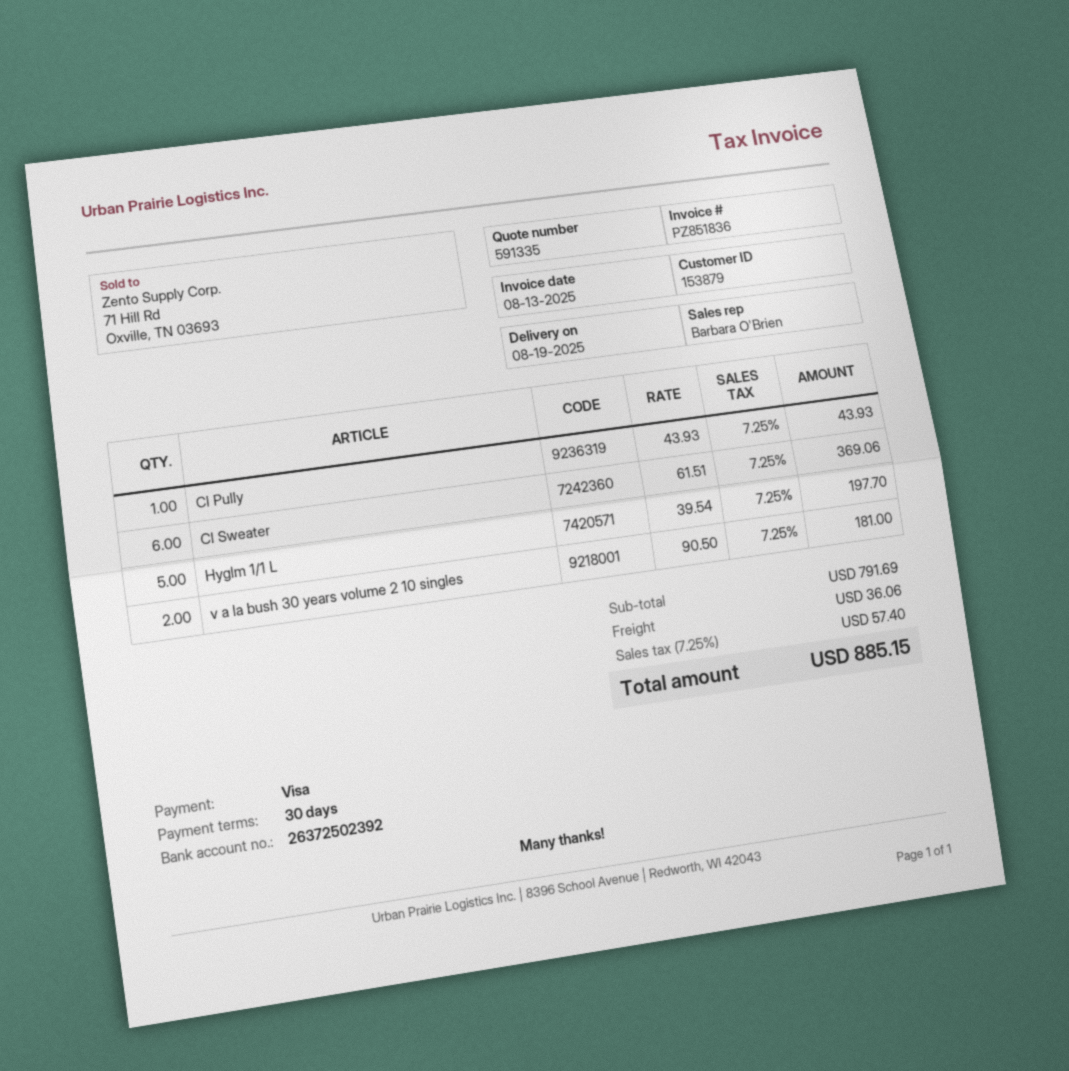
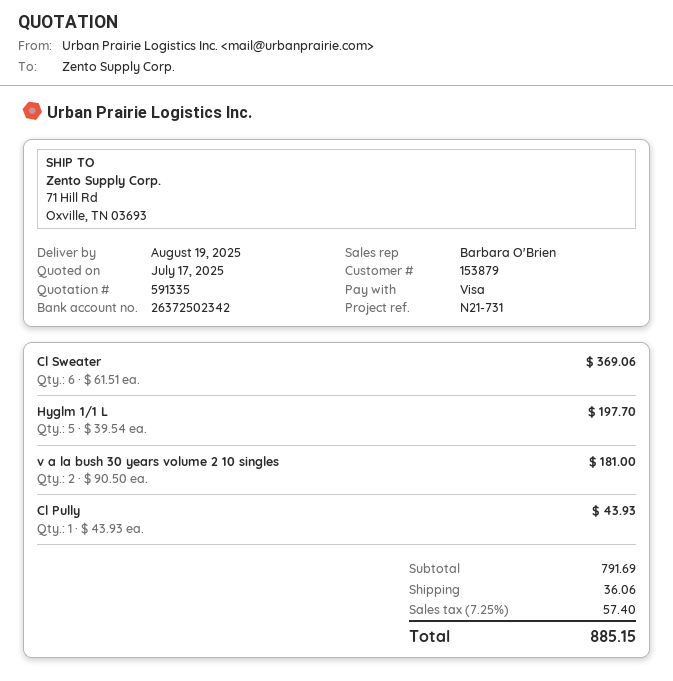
bank account: 26372502392 -> 26372502342

